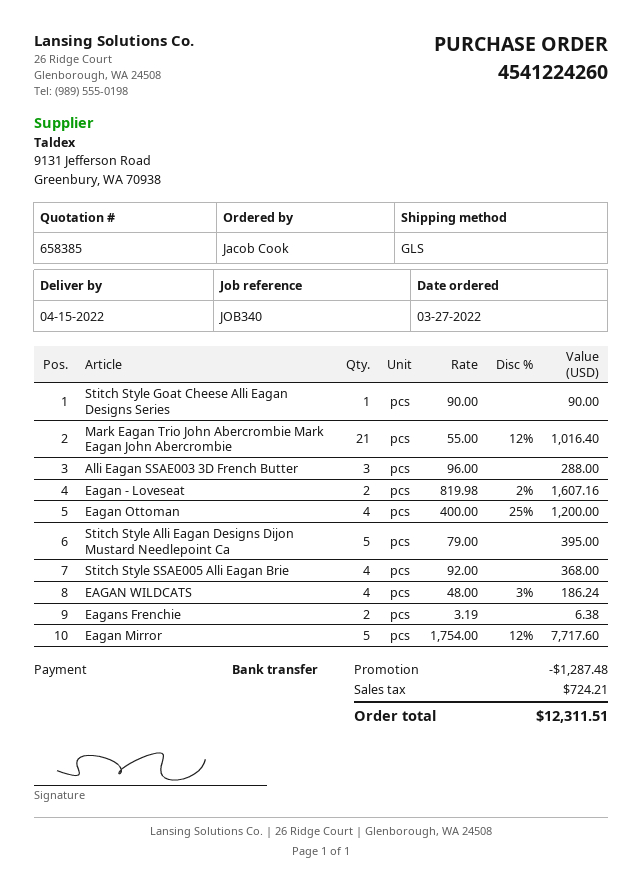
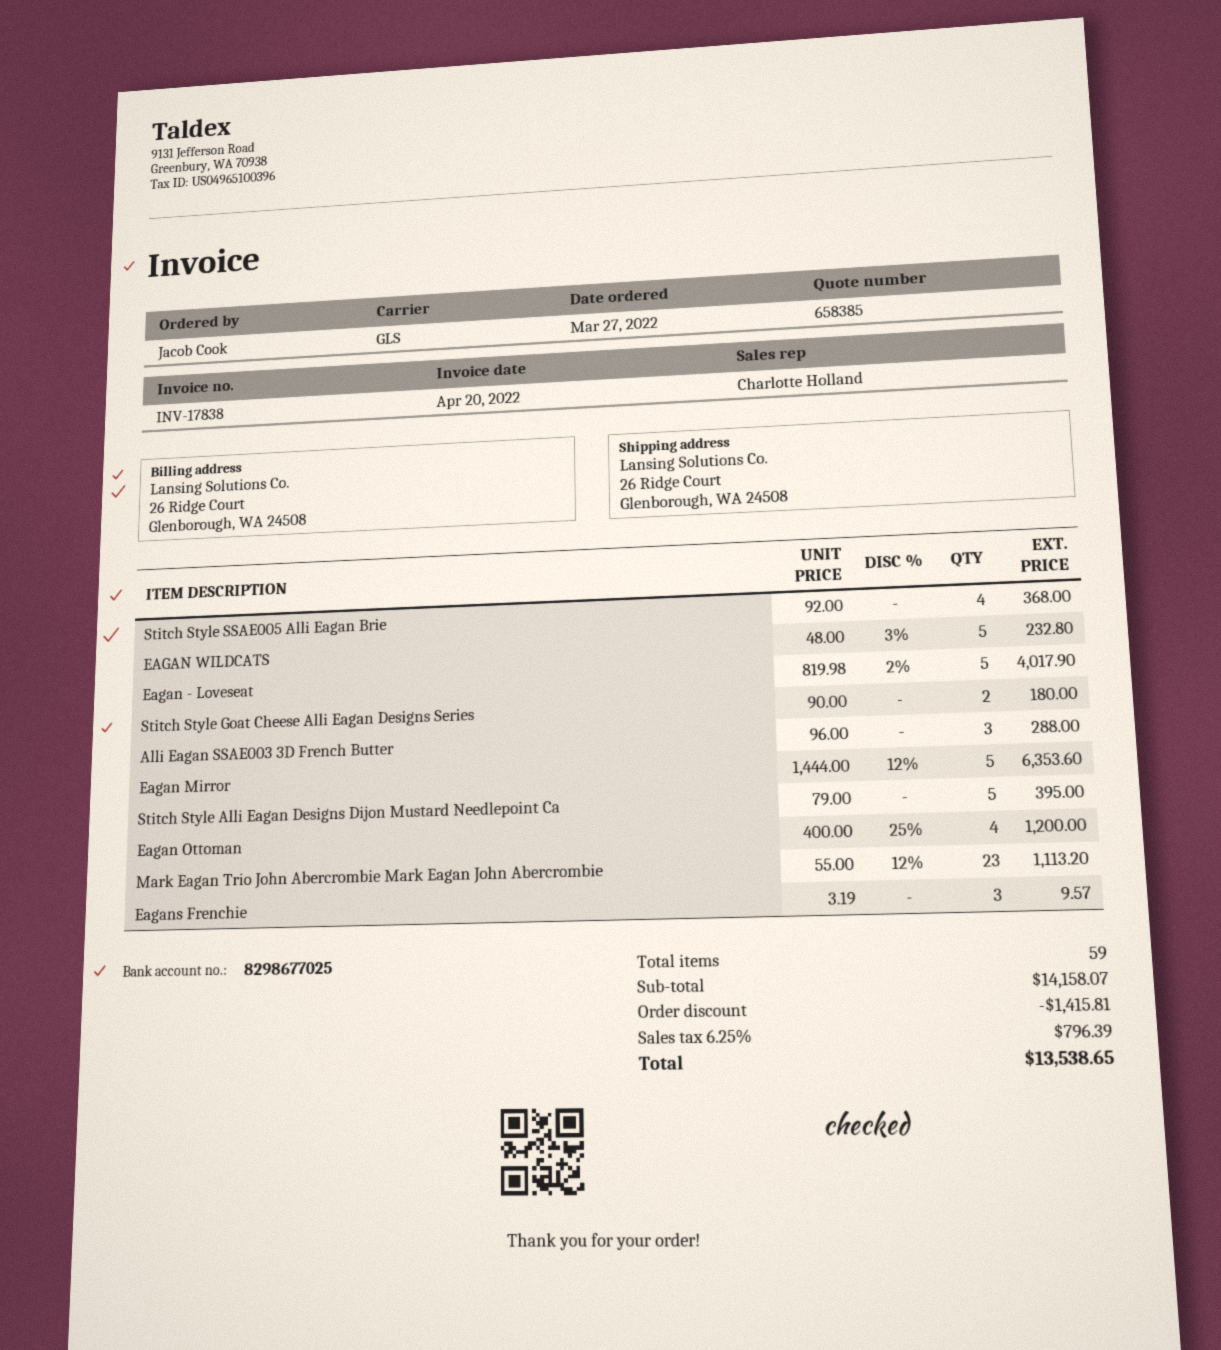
Stitch Style Goat Cheese Alli Eagan Designs Series: 1 x 90.00 = 90.00 -> 2 x 90.00 = 180.00
Mark Eagan Trio John Abercrombie Mark Eagan John Abercrombie: 21 x 55.00 - 12% = 1016.40 -> 23 x 55.00 - 12% = 1113.20
Eagan - Loveseat: 2 x 819.98 - 2% = 1607.16 -> 5 x 819.98 - 2% = 4017.90
EAGAN WILDCATS: 4 x 48.00 - 3% = 186.24 -> 5 x 48.00 - 3% = 232.80
Eagans Frenchie: 2 x 3.19 = 6.38 -> 3 x 3.19 = 9.57
Eagan Mirror: 5 x 1754.00 - 12% = 7717.60 -> 5 x 1444.00 - 12% = 6353.60
discount: 1287.48 -> 1415.81
tax: 724.21 -> 796.39
total: 12311.51 -> 13538.65

